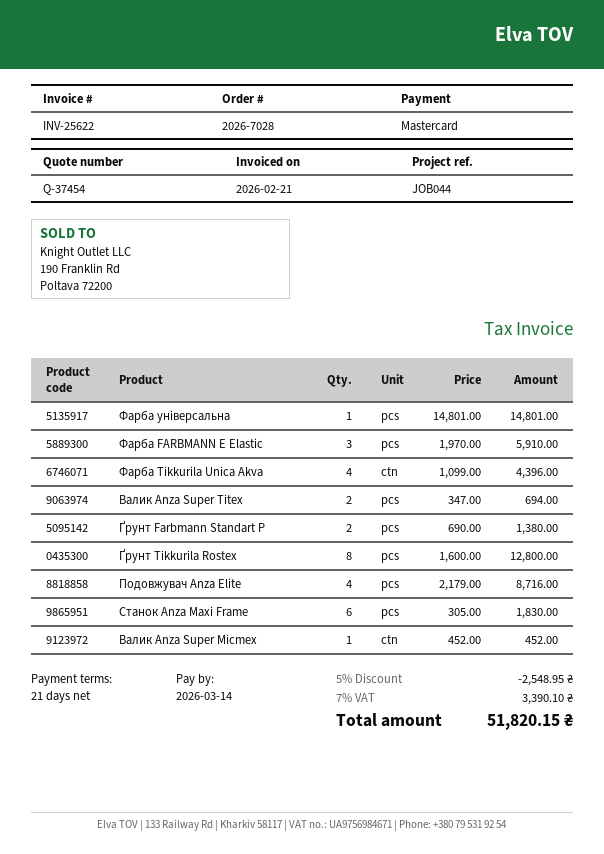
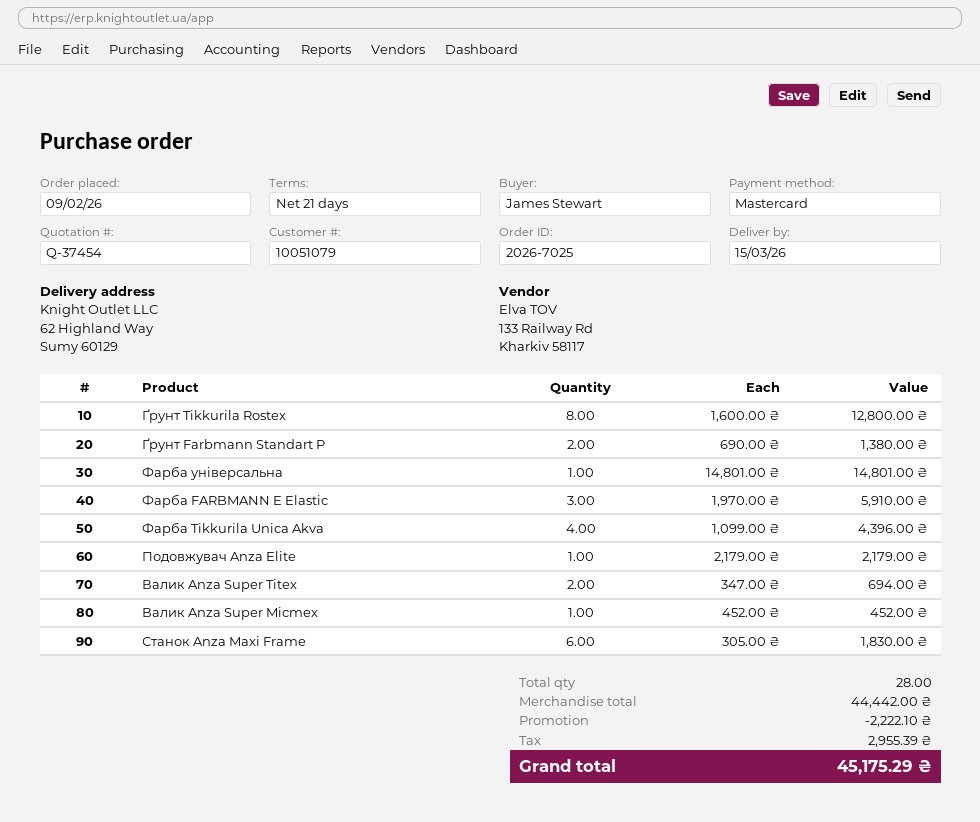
order number: 2026-7028 -> 2026-7025
Подовжувач Anza Elite: 4 x 2179.00 = 8716.00 -> 1 x 2179.00 = 2179.00
discount: 2548.95 -> 2222.10
tax: 3390.10 -> 2955.39
total: 51820.15 -> 45175.29

